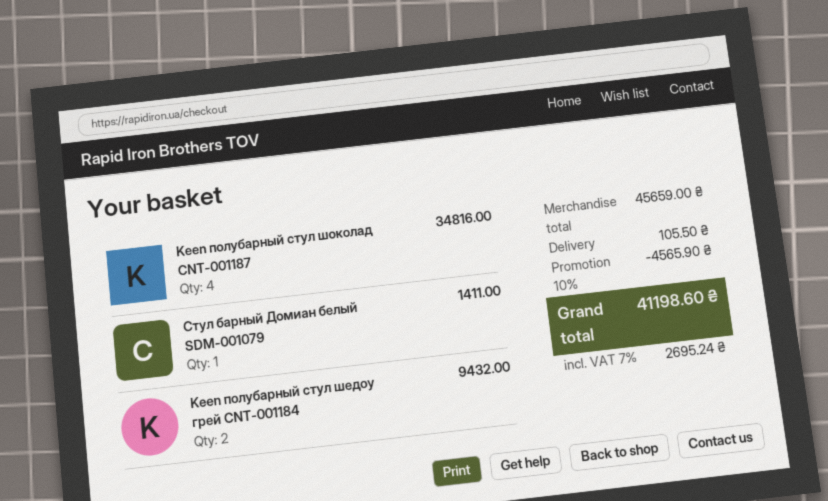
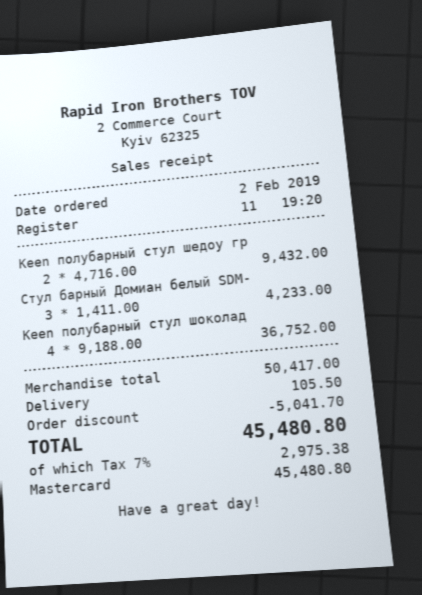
Keen полубарный стул шоколад CNT-001187: 4 for 34816.00 -> 4 for 36752.00
Стул барный Домиан белый SDM-001079: 1 for 1411.00 -> 3 for 4233.00
subtotal: 45659.00 -> 50417.00
discount: 4565.90 -> 5041.70
tax: 7% = 2695.24 -> 7% = 2975.38
total: 41198.60 -> 45480.80

